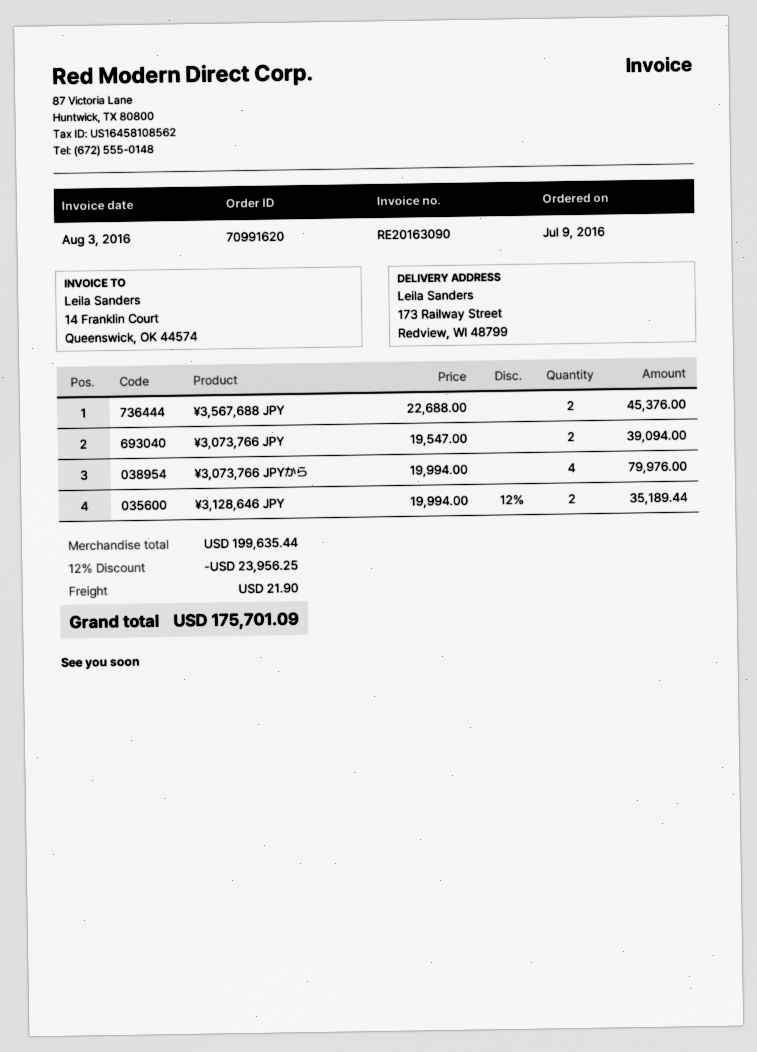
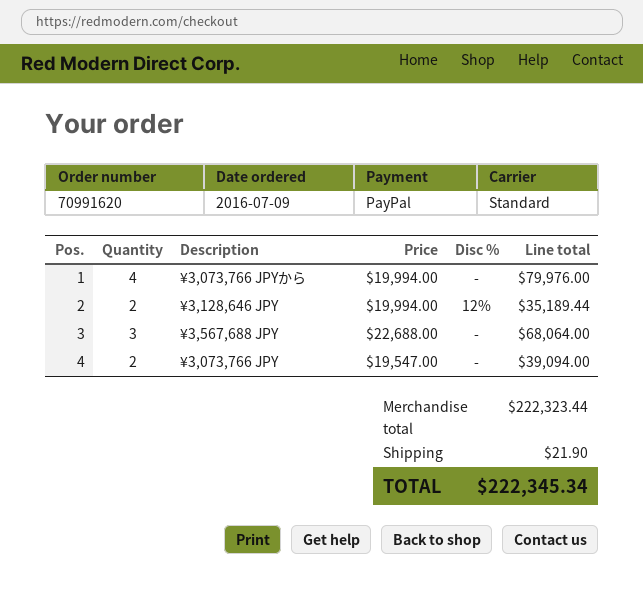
¥3,567,688 JPY: 2 x 22688.00 = 45376.00 -> 3 x 22688.00 = 68064.00
subtotal: 199635.44 -> 222323.44
discount: 12% = 23956.25 -> none
total: 175701.09 -> 222345.34

